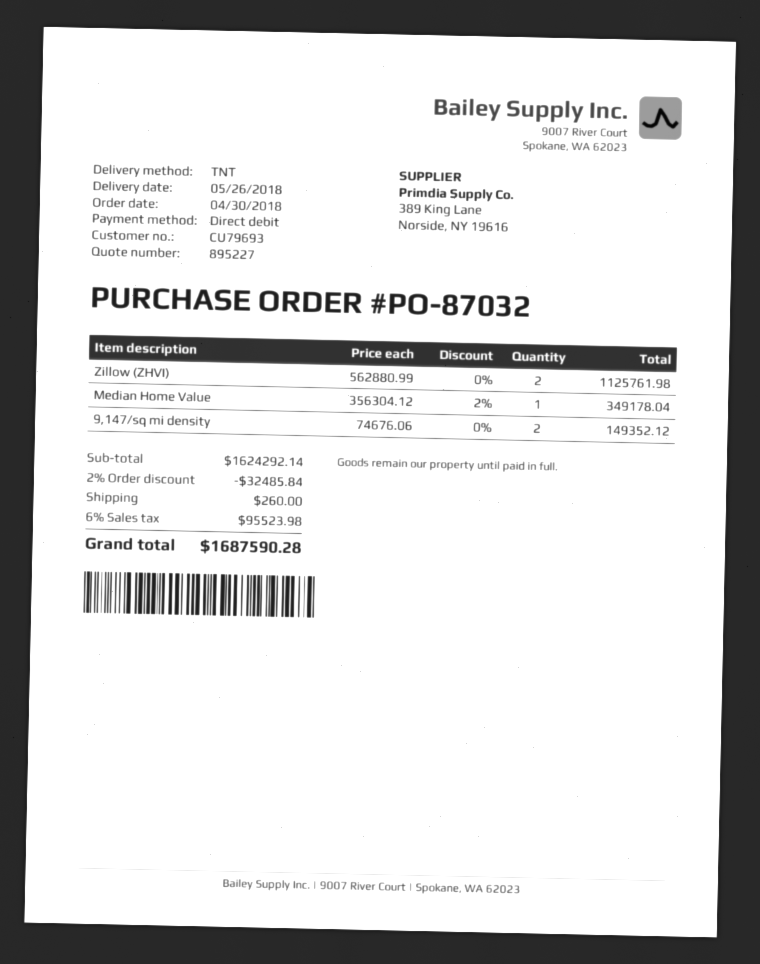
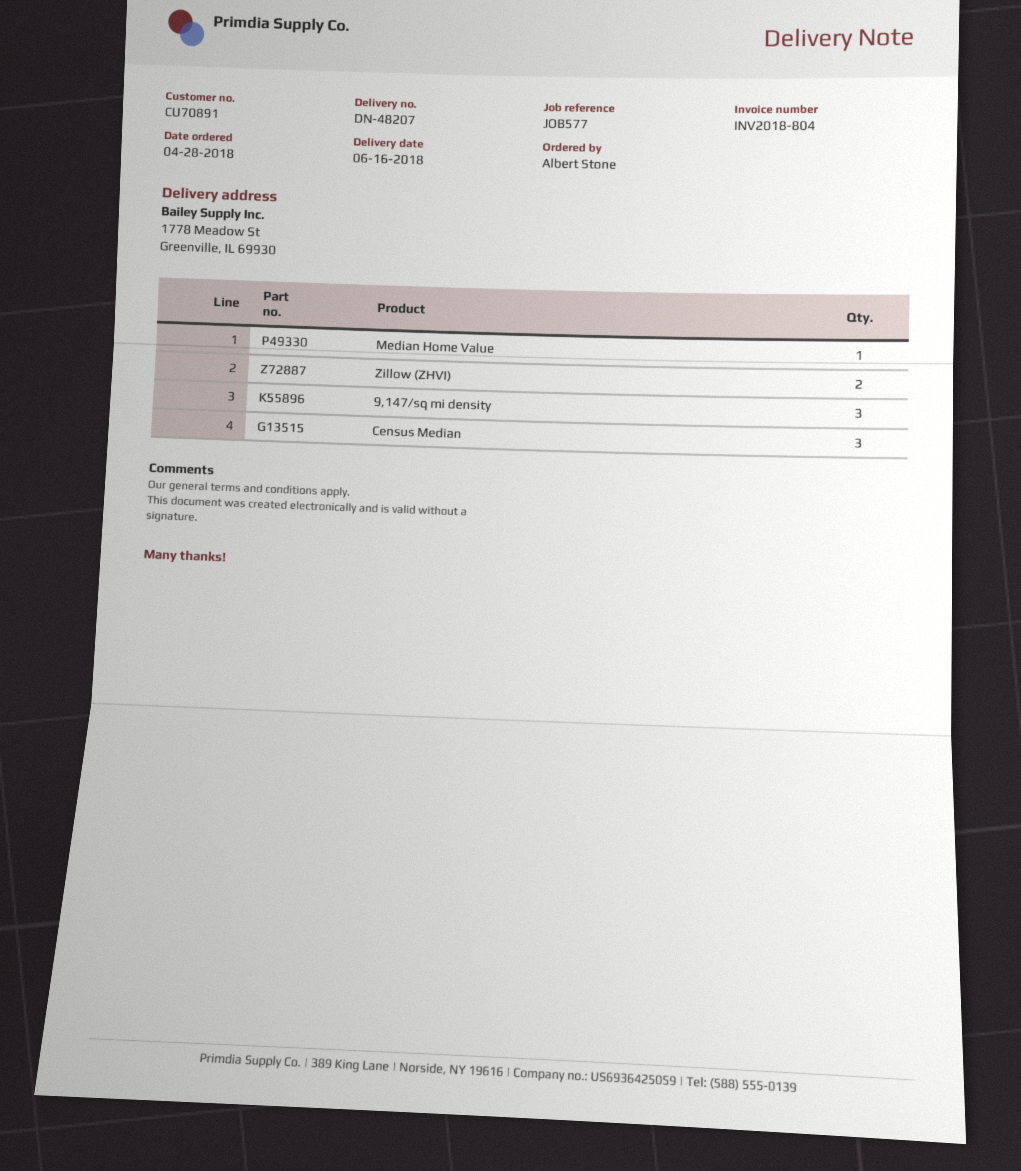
order date: 2018-04-30 -> 2018-04-28
delivery date: 2018-05-26 -> 2018-06-16
customer number: CU79693 -> CU70891
9,147/sq mi density: 2 -> 3
Census Median: none -> 3

